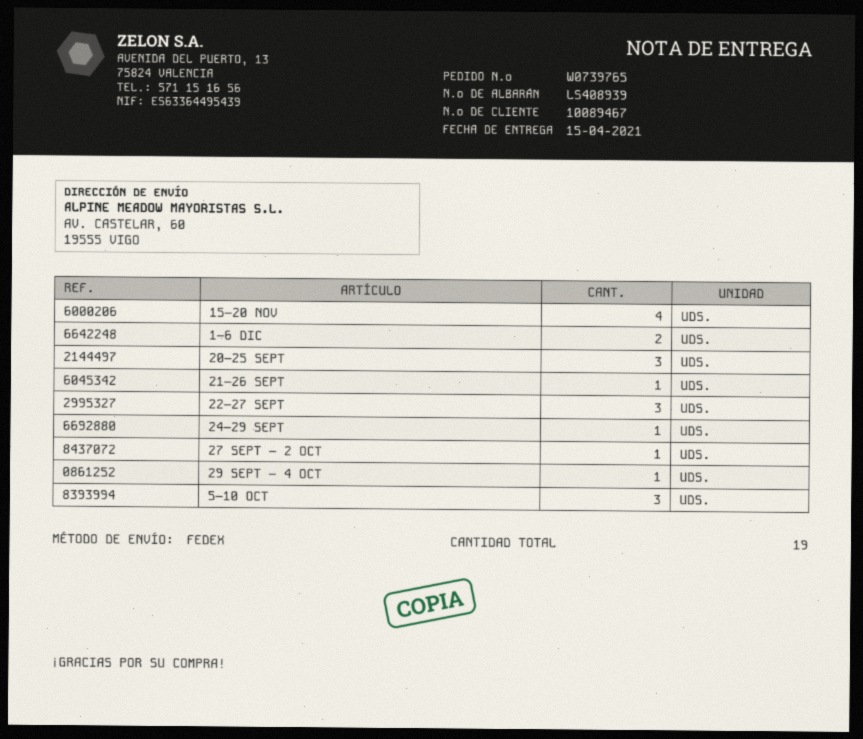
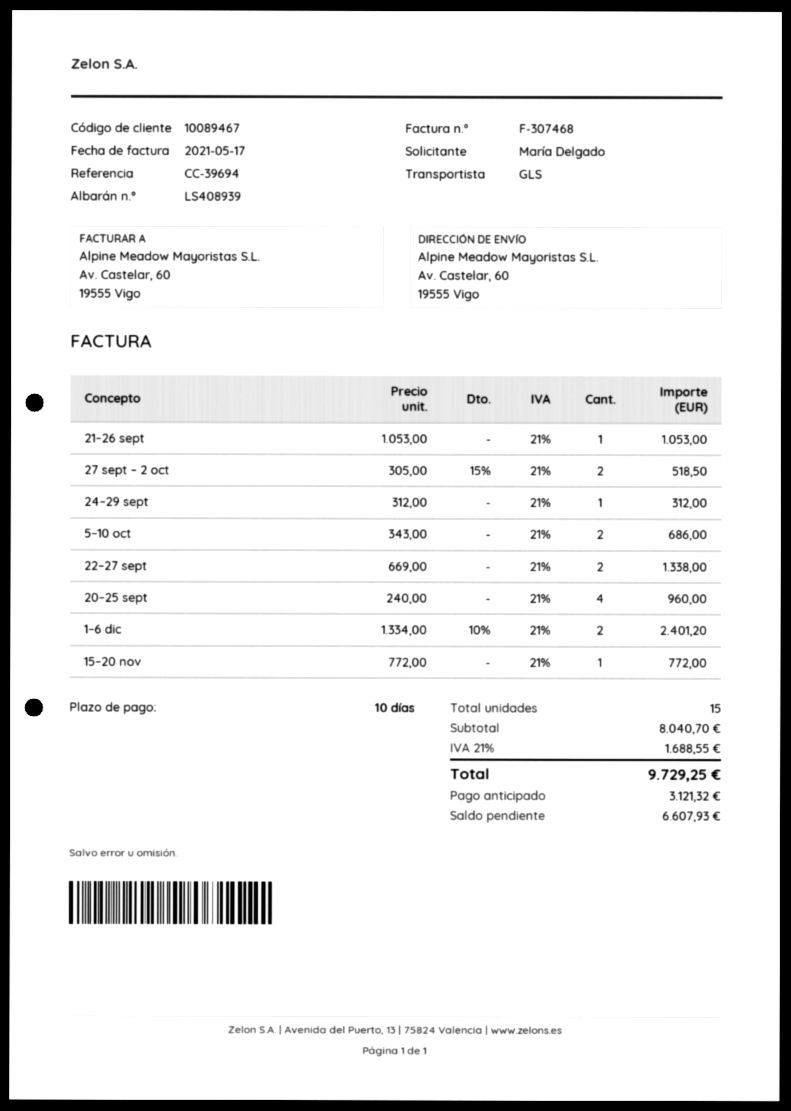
shipping method: FedEx -> GLS
15–20 NOV: 4 -> 1
20–25 SEPT: 3 -> 4
22–27 SEPT: 3 -> 2
27 SEPT – 2 OCT: 1 -> 2
29 SEPT – 4 OCT: 1 -> none
5–10 OCT: 3 -> 2
total quantity: 19 -> 15

